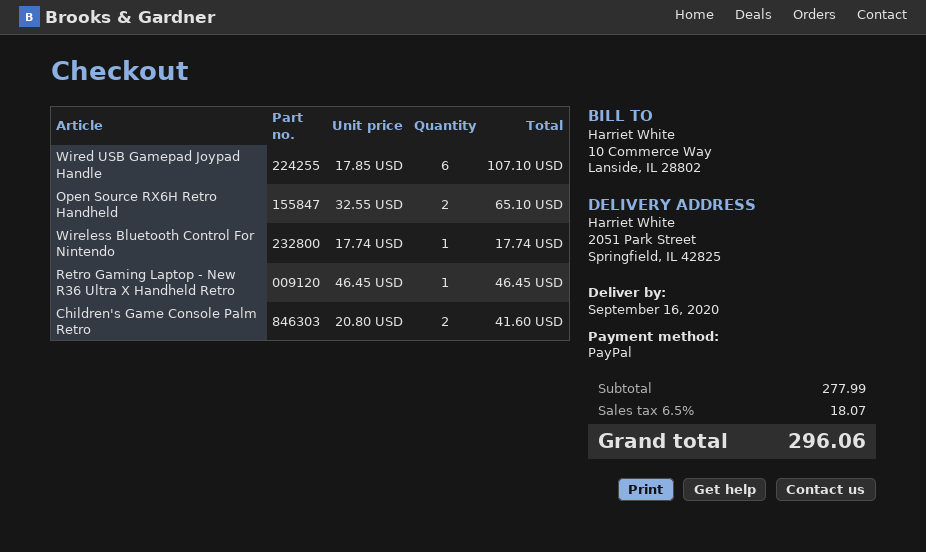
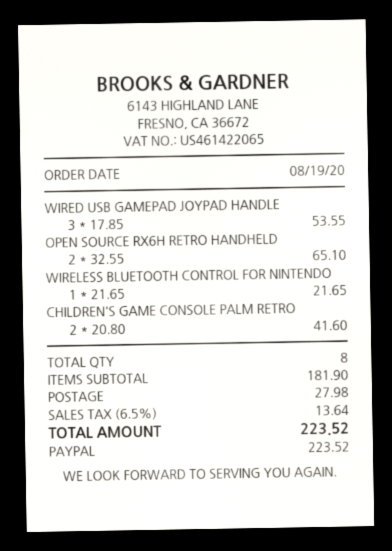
Wired USB Gamepad Joypad Handle: 6 x 17.85 = 107.10 -> 3 x 17.85 = 53.55
Wireless Bluetooth Control For Nintendo: 1 x 17.74 = 17.74 -> 1 x 21.65 = 21.65
Retro Gaming Laptop - New R36 Ultra X Handheld Retro: 1 x 46.45 = 46.45 -> none
subtotal: 277.99 -> 181.90
shipping: none -> 27.98
tax: 6.5% = 18.07 -> 6.5% = 13.64
total: 296.06 -> 223.52

